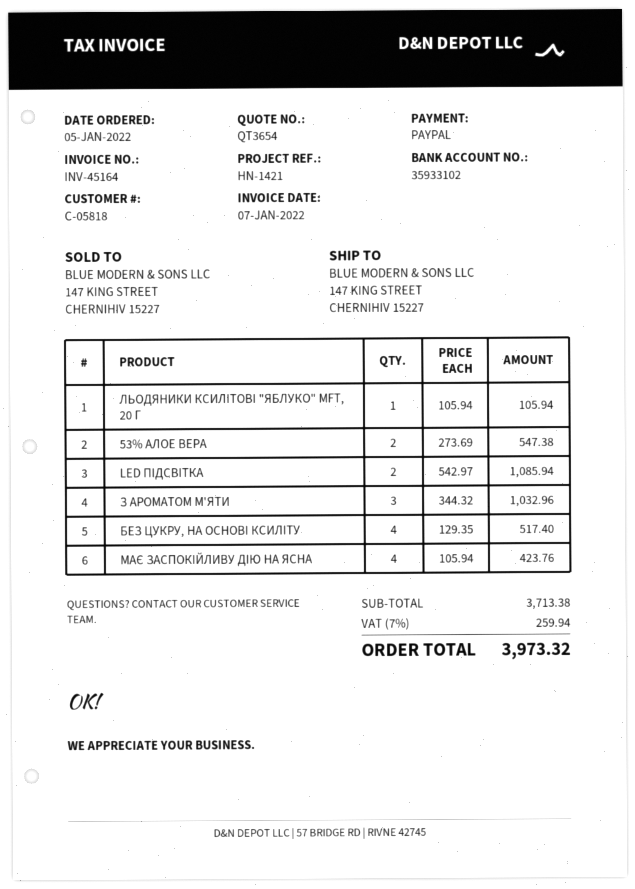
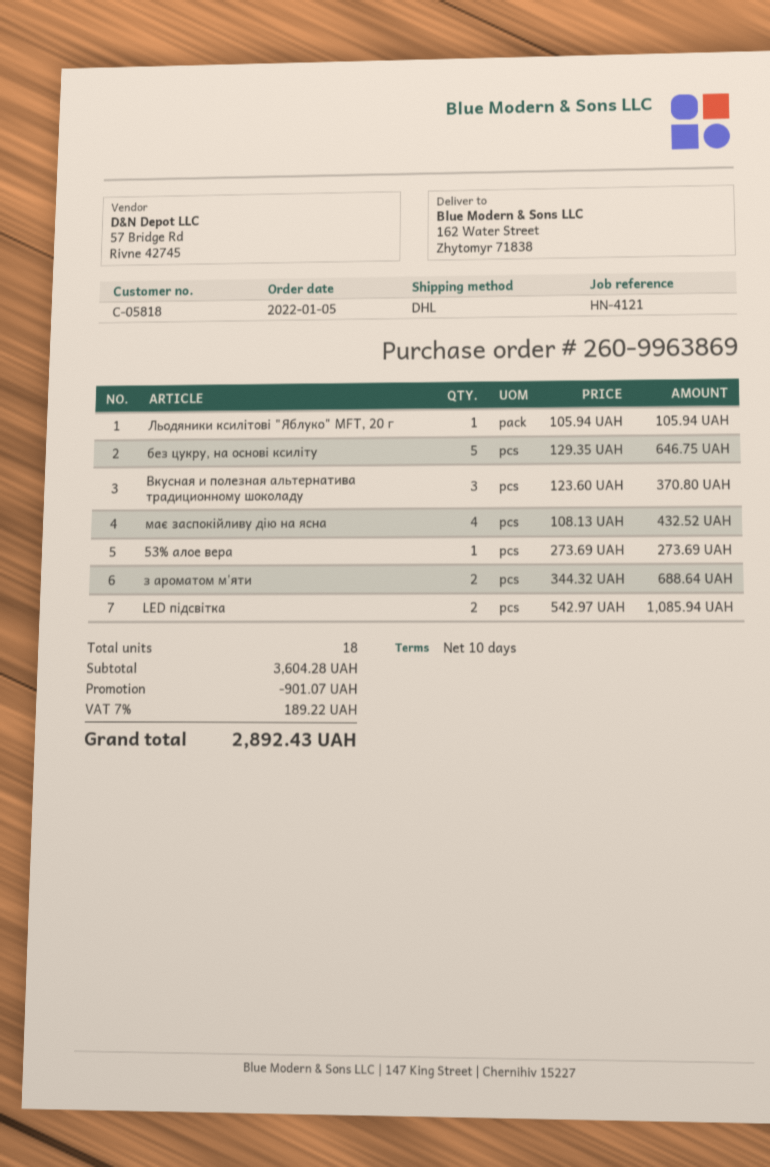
reference: HN-1421 -> HN-4121
ship to: 147 KING STREET, CHERNIHIV 15227 -> 162 Water Street, Zhytomyr 71838
53% АЛОЕ ВЕРА: 2 x 273.69 = 547.38 -> 1 x 273.69 = 273.69
З АРОМАТОМ М'ЯТИ: 3 x 344.32 = 1032.96 -> 2 x 344.32 = 688.64
БЕЗ ЦУКРУ, НА ОСНОВІ КСИЛІТУ: 4 x 129.35 = 517.40 -> 5 x 129.35 = 646.75
МАЄ ЗАСПОКІЙЛИВУ ДІЮ НА ЯСНА: 4 x 105.94 = 423.76 -> 4 x 108.13 = 432.52
Вкусная и полезная альтернатива традиционному шоколаду: none -> 3 x 123.60 = 370.80
subtotal: 3713.38 -> 3604.28
discount: none -> 901.07
tax: 7% = 259.94 -> 7% = 189.22
total: 3973.32 -> 2892.43

